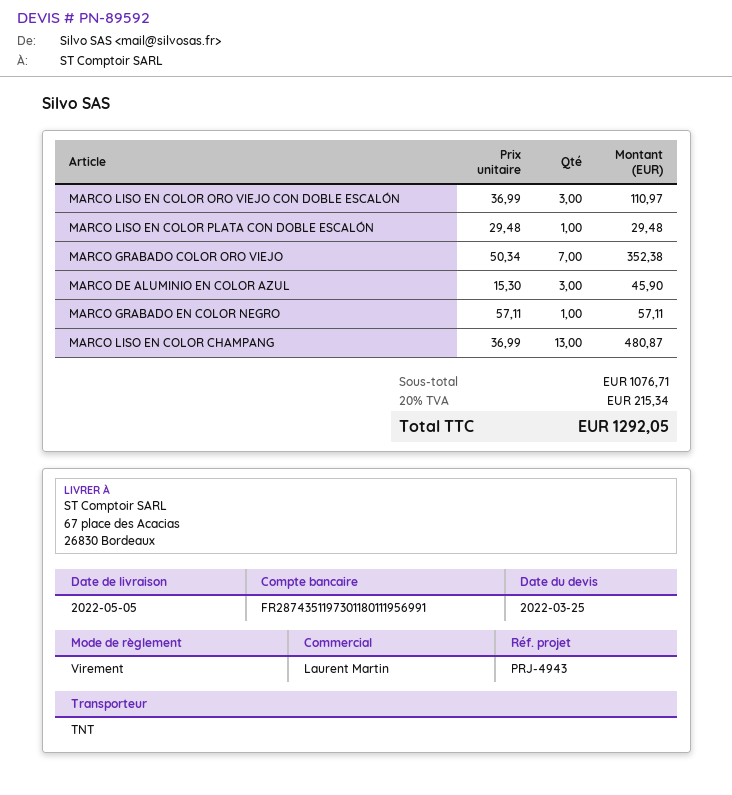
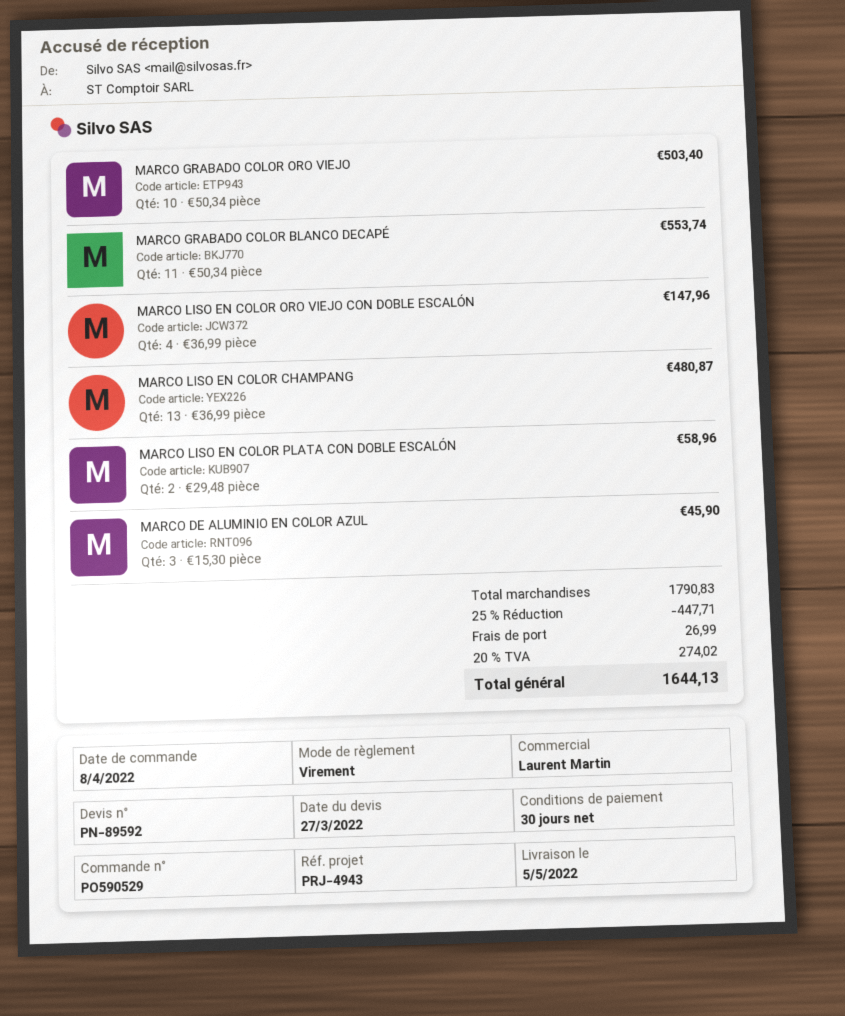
quote date: 2022-03-25 -> 2022-03-27
MARCO LISO EN COLOR ORO VIEJO CON DOBLE ESCALÓN: 3 x 36.99 = 110.97 -> 4 x 36.99 = 147.96
MARCO LISO EN COLOR PLATA CON DOBLE ESCALÓN: 1 x 29.48 = 29.48 -> 2 x 29.48 = 58.96
MARCO GRABADO COLOR ORO VIEJO: 7 x 50.34 = 352.38 -> 10 x 50.34 = 503.40
MARCO GRABADO EN COLOR NEGRO: 1 x 57.11 = 57.11 -> none
MARCO GRABADO COLOR BLANCO DECAPÉ: none -> 11 x 50.34 = 553.74
subtotal: 1076.71 -> 1790.83
discount: none -> 25% = 447.71
shipping: none -> 26.99
tax: 20% = 215.34 -> 20% = 274.02
total: 1292.05 -> 1644.13

